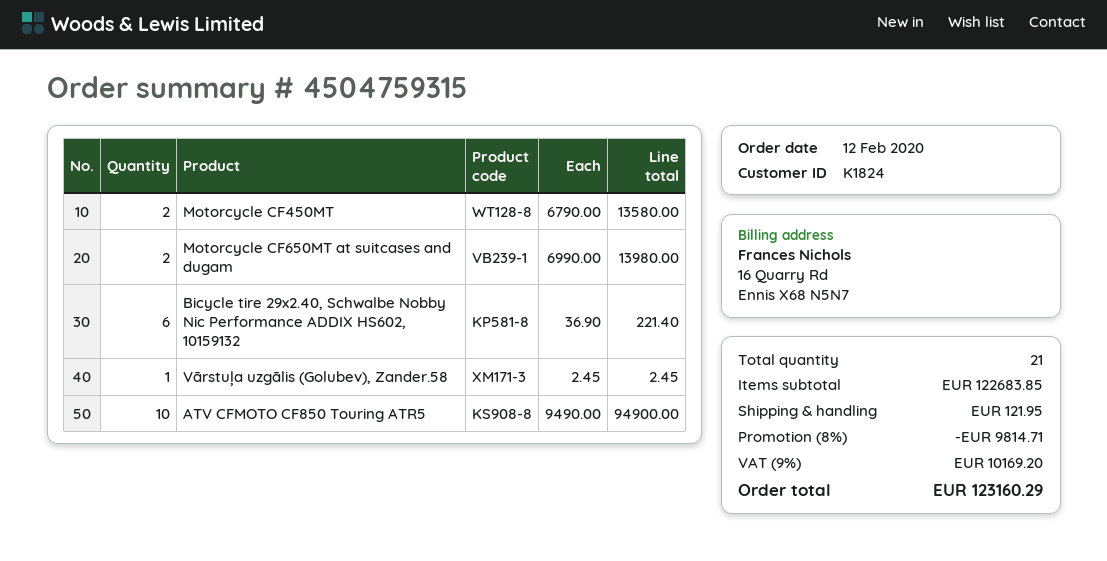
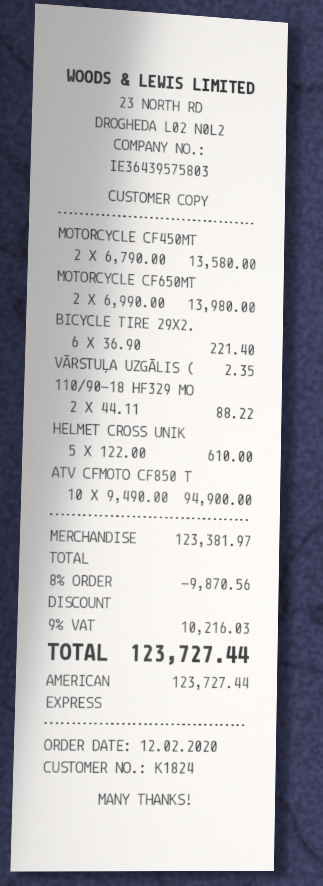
Vārstuļa uzgālis (Golubev), Zander.58: 1 x 2.45 = 2.45 -> 1 x 2.35 = 2.35
110/90-18 HF329 MO: none -> 2 x 44.11 = 88.22
HELMET CROSS UNIK: none -> 5 x 122.00 = 610.00
subtotal: 122683.85 -> 123381.97
discount: 8% = 9814.71 -> 8% = 9870.56
shipping: 121.95 -> none
tax: 9% = 10169.20 -> 9% = 10216.03
total: 123160.29 -> 123727.44

